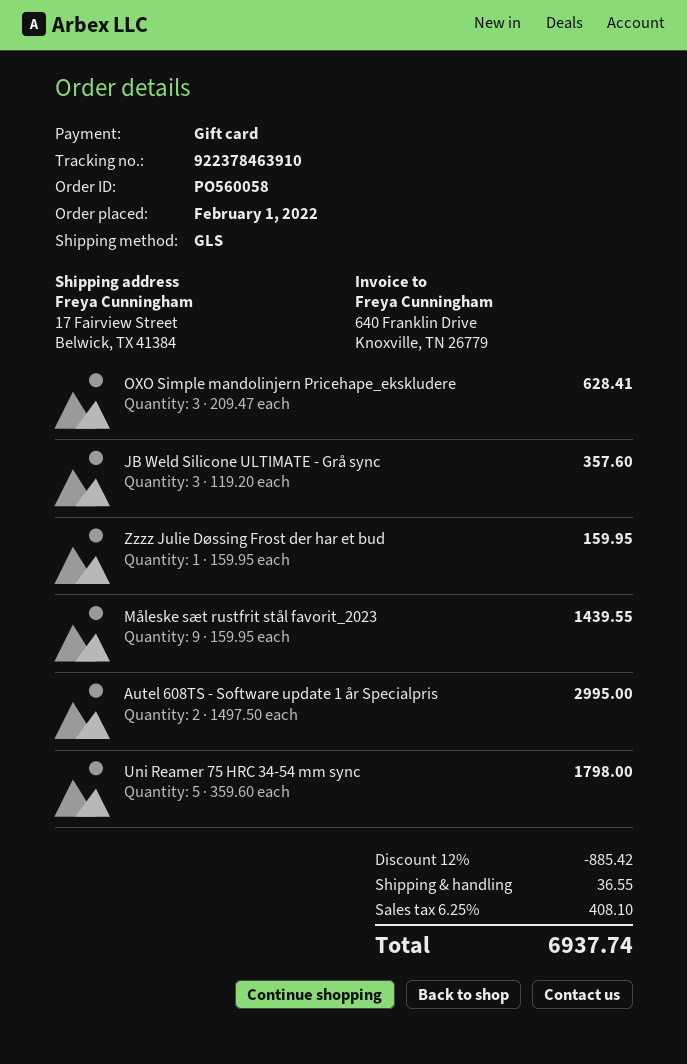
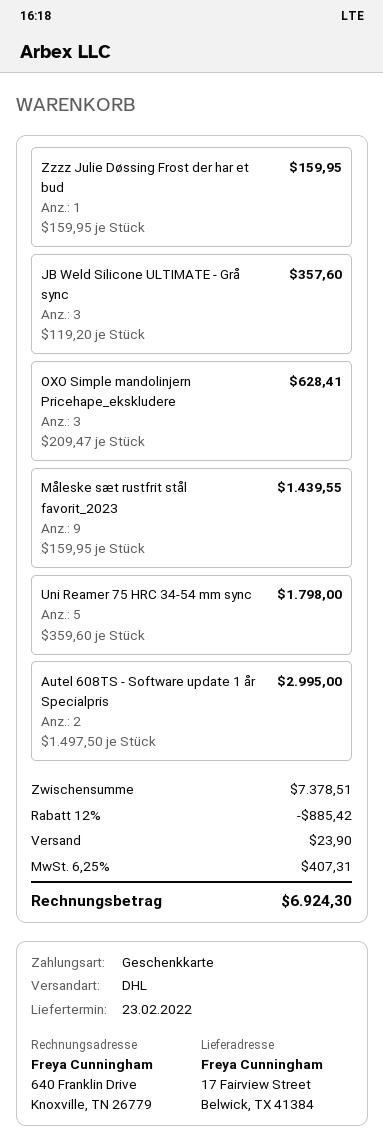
shipping method: GLS -> DHL
shipping: 36.55 -> 23.90
tax: 6.25% = 408.10 -> 6.25% = 407.31
total: 6937.74 -> 6924.30

